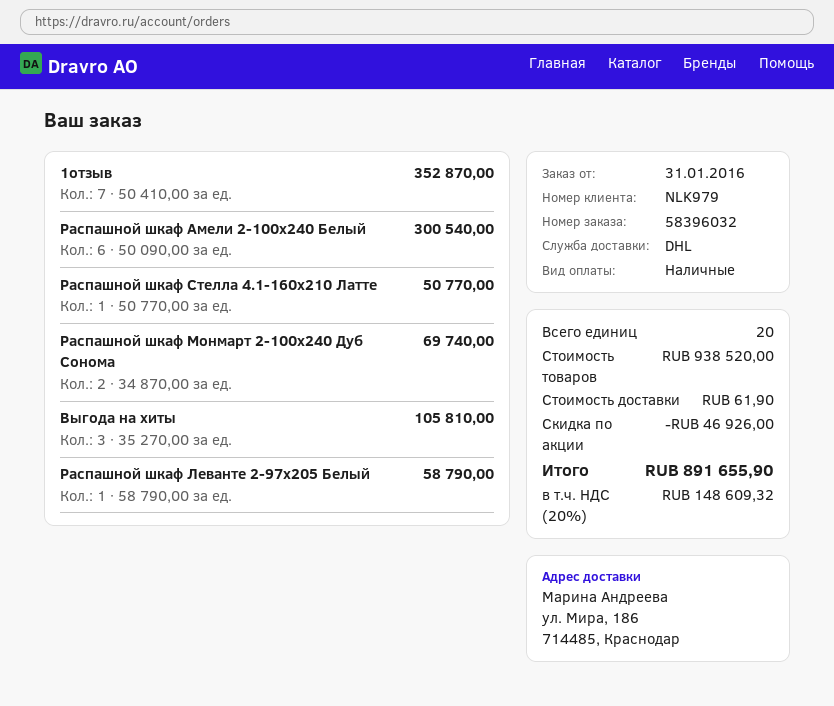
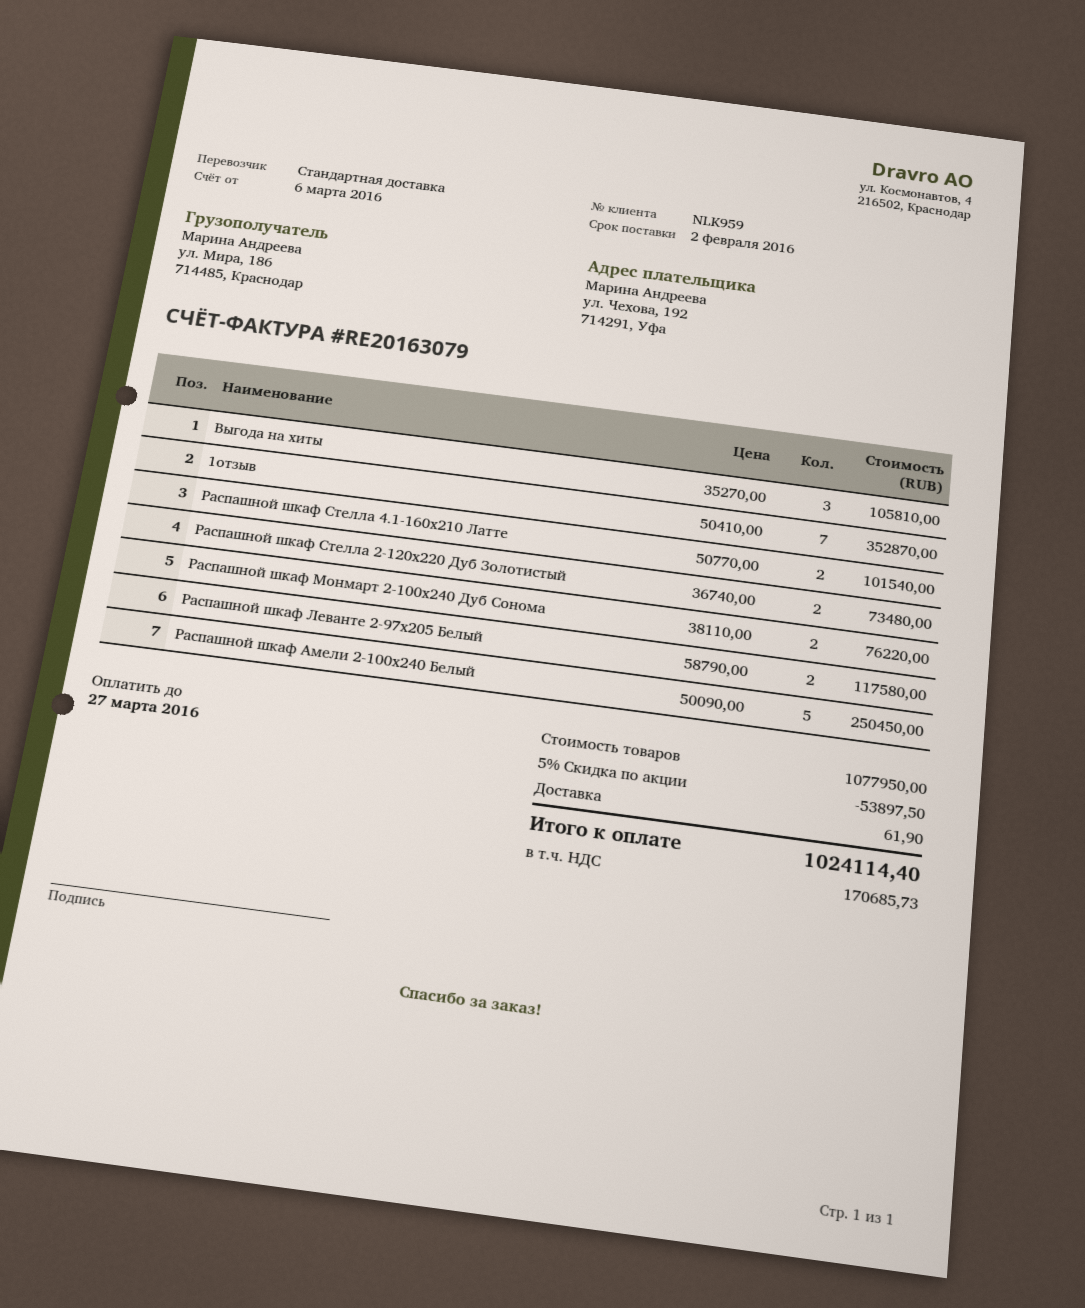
customer number: NLK979 -> NLK959
shipping method: DHL -> standard
Распашной шкаф Амели 2-100x240 Белый: 6 x 50090.00 = 300540.00 -> 5 x 50090.00 = 250450.00
Распашной шкаф Стелла 4.1-160x210 Латте: 1 x 50770.00 = 50770.00 -> 2 x 50770.00 = 101540.00
Распашной шкаф Монмарт 2-100x240 Дуб Сонома: 2 x 34870.00 = 69740.00 -> 2 x 38110.00 = 76220.00
Распашной шкаф Леванте 2-97x205 Белый: 1 x 58790.00 = 58790.00 -> 2 x 58790.00 = 117580.00
Распашной шкаф Стелла 2-120x220 Дуб Золотистый: none -> 2 x 36740.00 = 73480.00
subtotal: 938520.00 -> 1077950.00
discount: 46926.00 -> 53897.50
tax: 148609.32 -> 170685.73
total: 891655.90 -> 1024114.40

